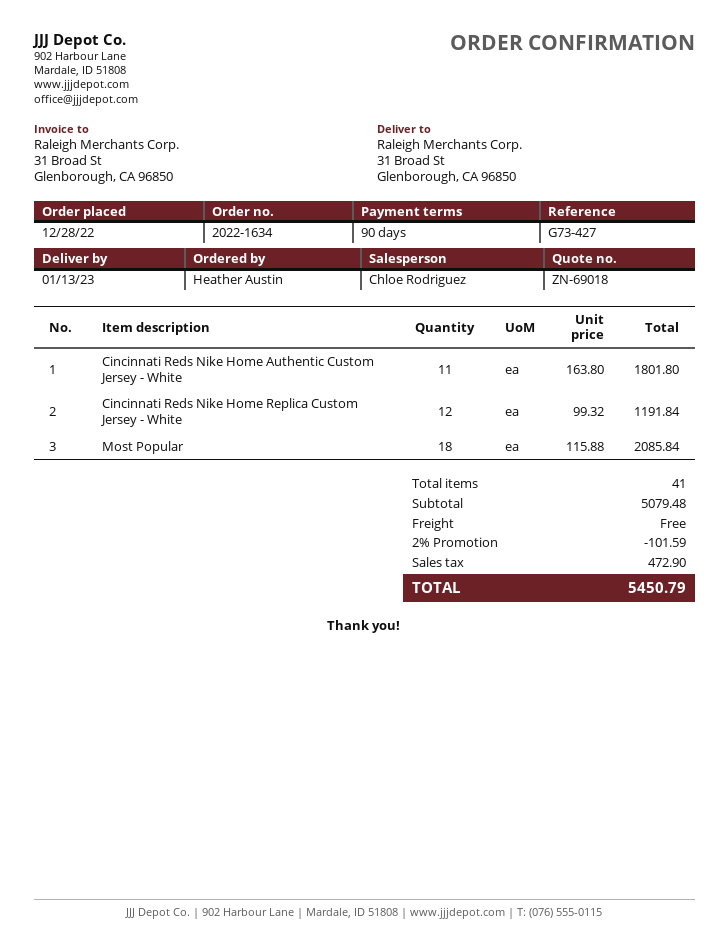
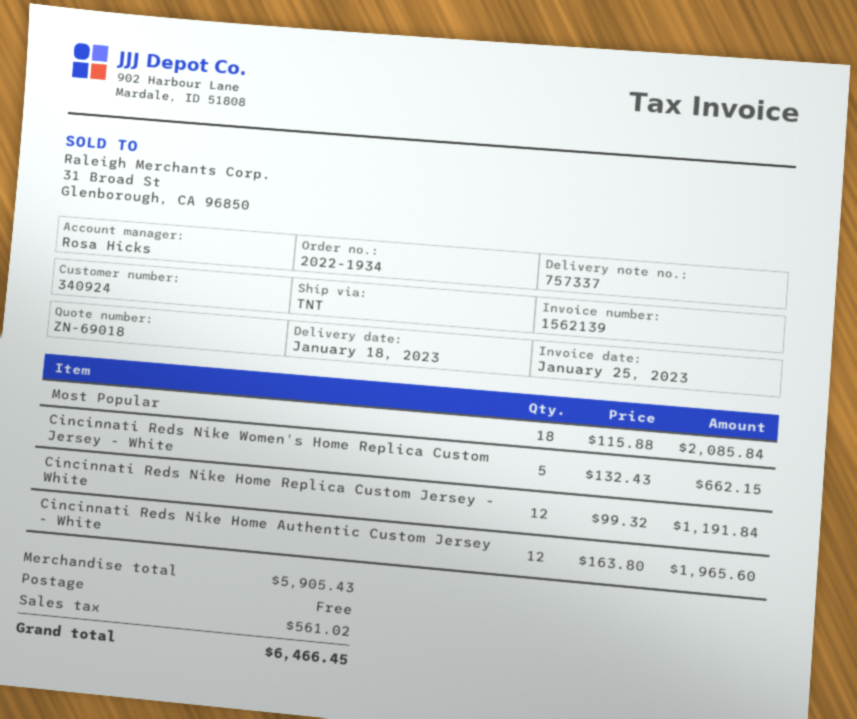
order number: 2022-1634 -> 2022-1934
delivery date: 2023-01-13 -> 2023-01-18
sales rep: Chloe Rodriguez -> Rosa Hicks
Cincinnati Reds Nike Home Authentic Custom Jersey - White: 11 x 163.80 = 1801.80 -> 12 x 163.80 = 1965.60
Cincinnati Reds Nike Women's Home Replica Custom Jersey - White: none -> 5 x 132.43 = 662.15
subtotal: 5079.48 -> 5905.43
discount: 2% = 101.59 -> none
tax: 472.90 -> 561.02
total: 5450.79 -> 6466.45

